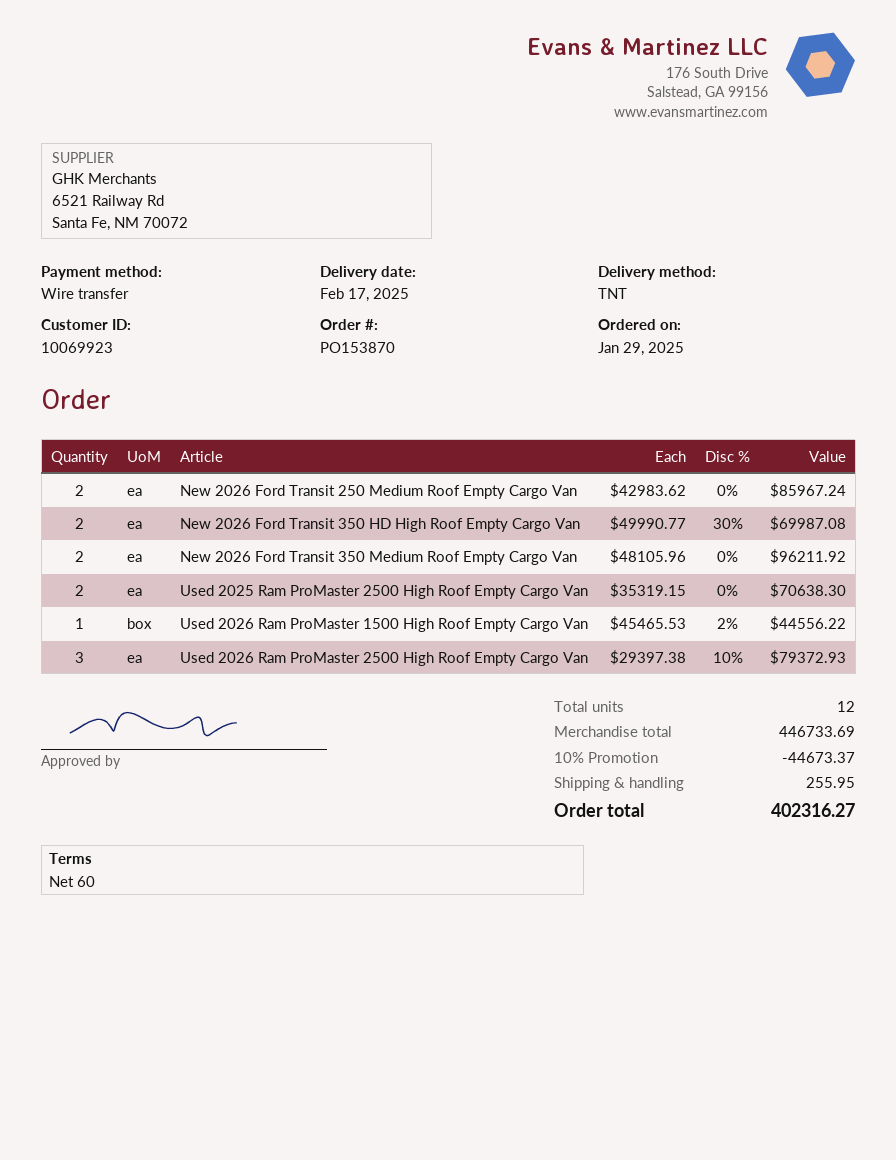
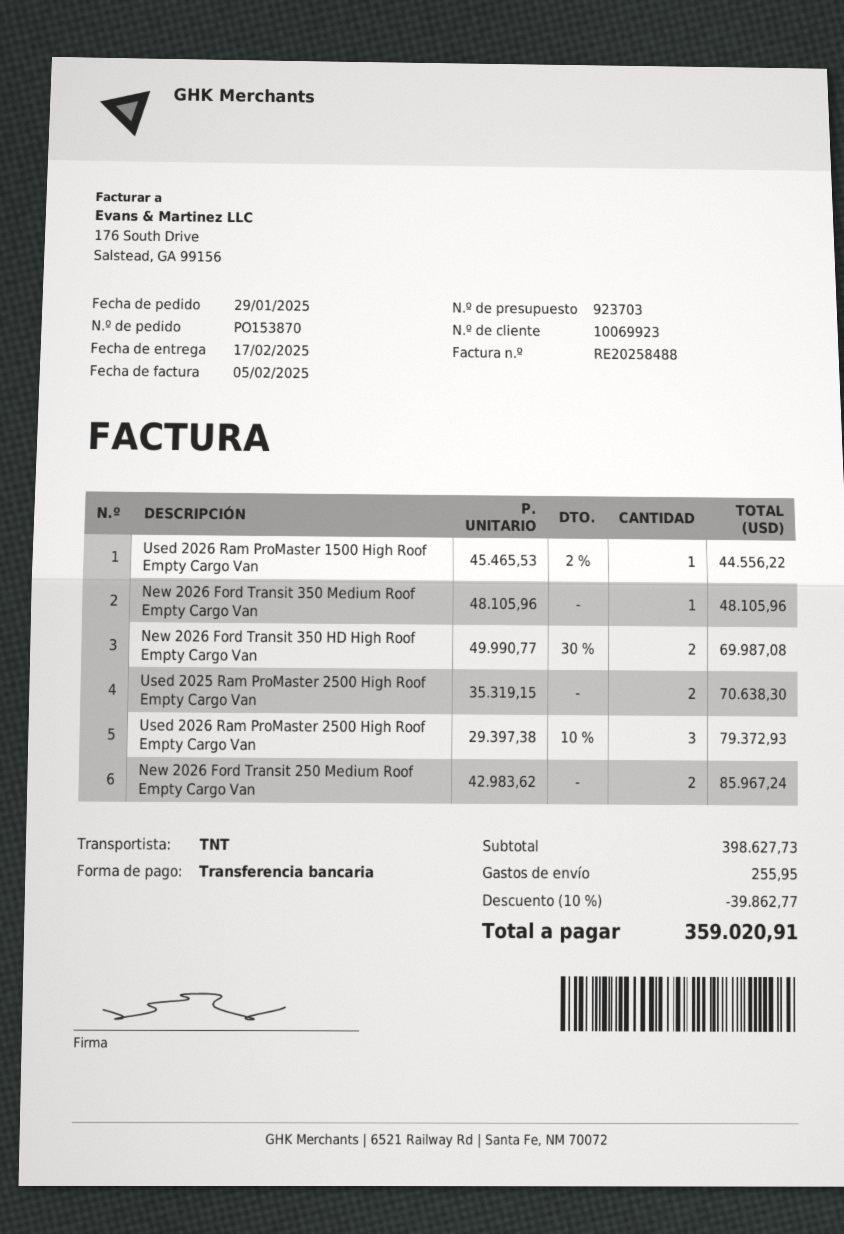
New 2026 Ford Transit 350 Medium Roof Empty Cargo Van: 2 x 48105.96 = 96211.92 -> 1 x 48105.96 = 48105.96
subtotal: 446733.69 -> 398627.73
discount: 10% = 44673.37 -> 10% = 39862.77
total: 402316.27 -> 359020.91

